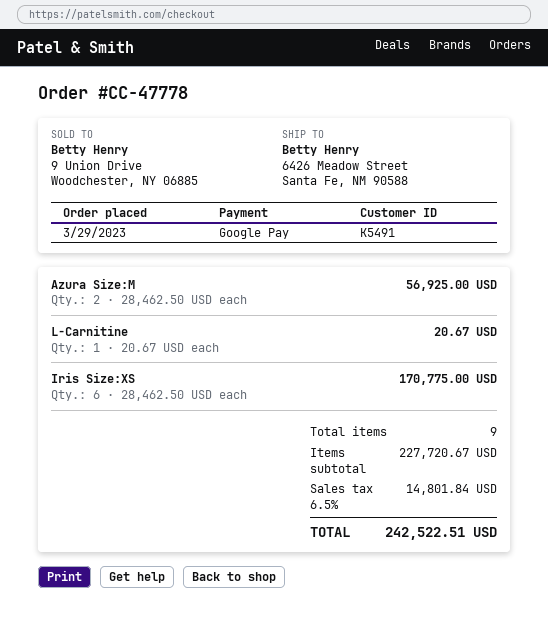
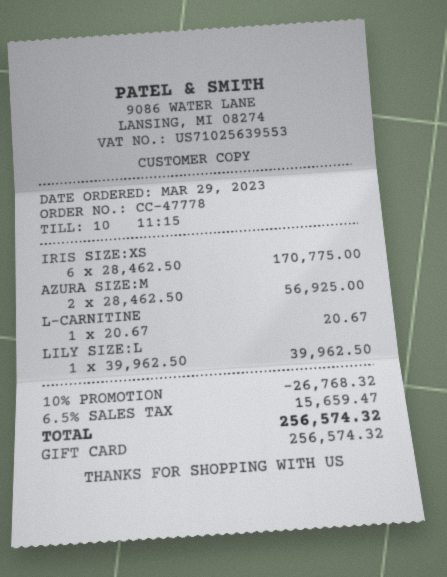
payment method: Google Pay -> gift card
LILY SIZE:L: none -> 1 x 39962.50 = 39962.50
discount: none -> 10% = 26768.32
tax: 6.5% = 14801.84 -> 6.5% = 15659.47
total: 242522.51 -> 256574.32

